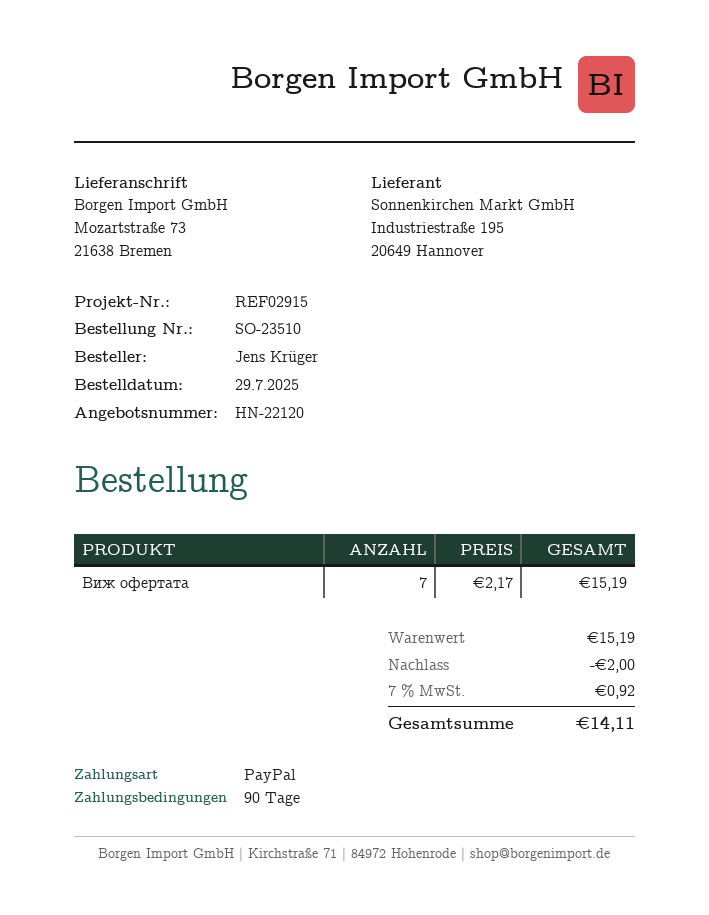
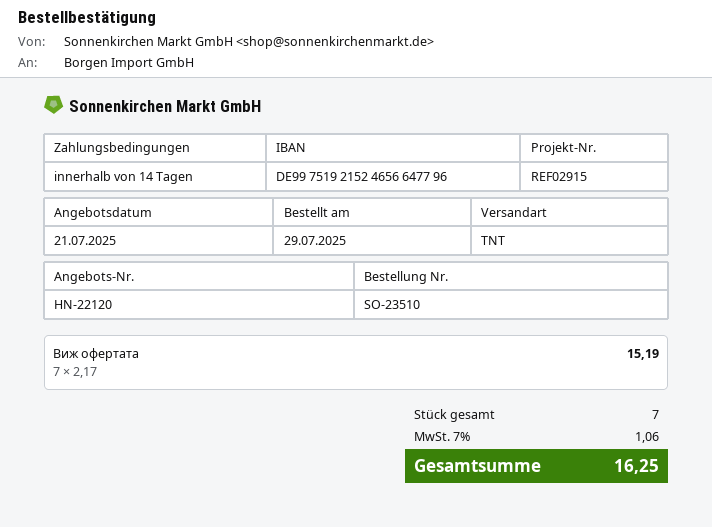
payment terms: 90 days -> 14 days
discount: 2.00 -> none
tax: 7% = 0.92 -> 7% = 1.06
total: 14.11 -> 16.25

